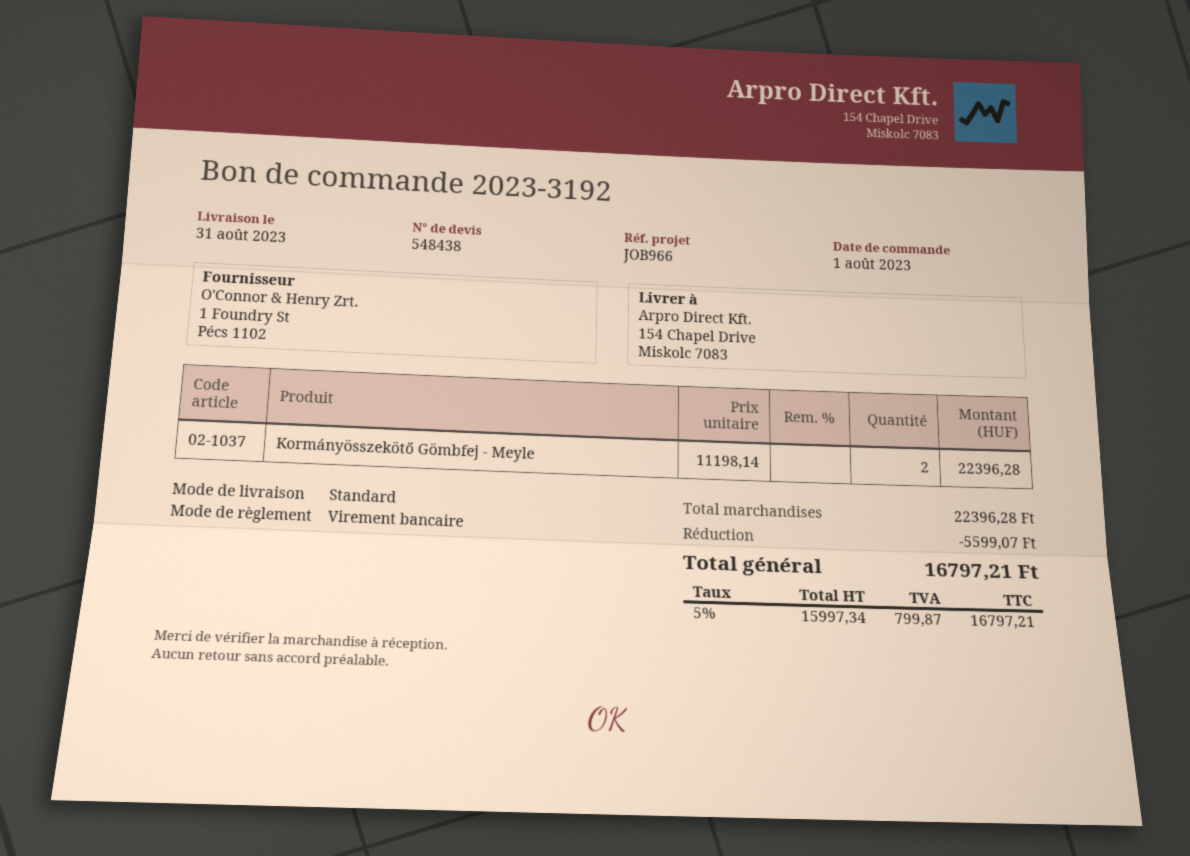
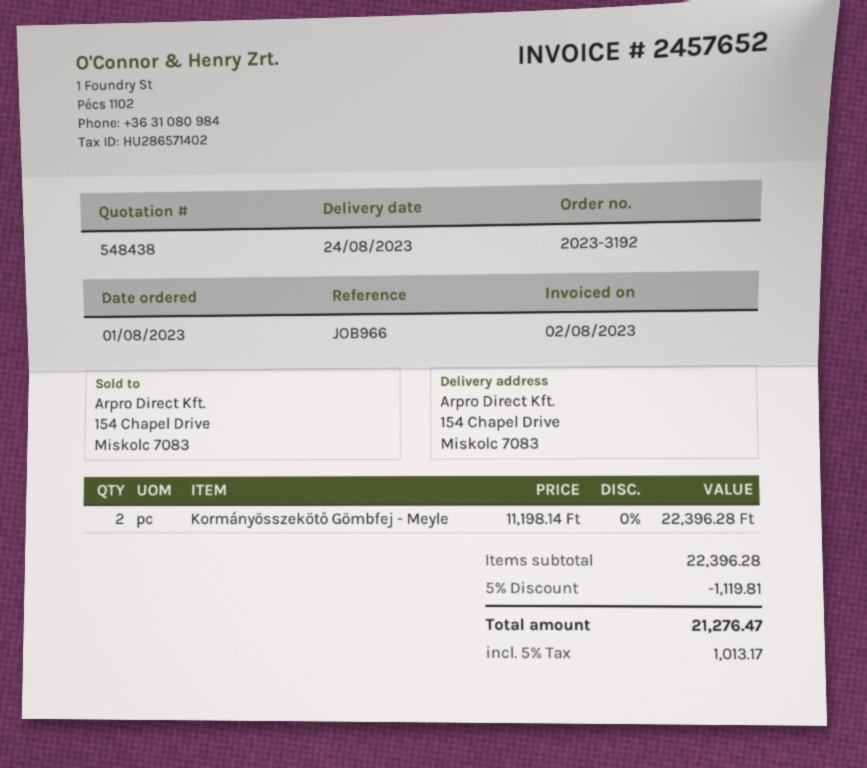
delivery date: 2023-08-31 -> 2023-08-24
discount: 5599.07 -> 1119.81
tax: 5% = 799.87 -> 5% = 1013.17
total: 16797.21 -> 21276.47

